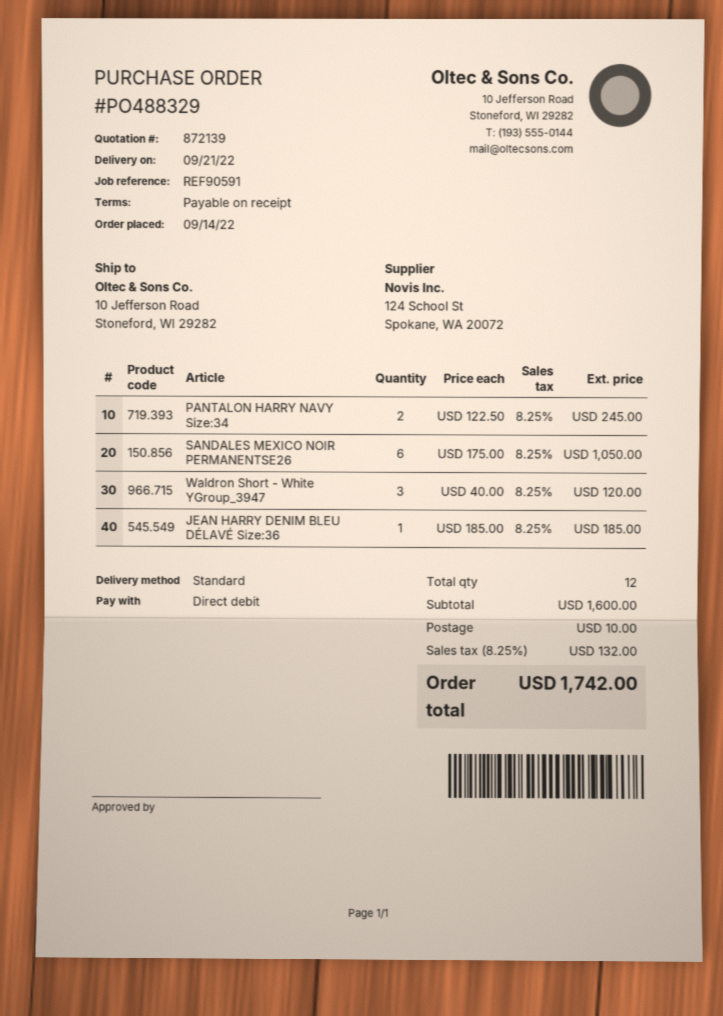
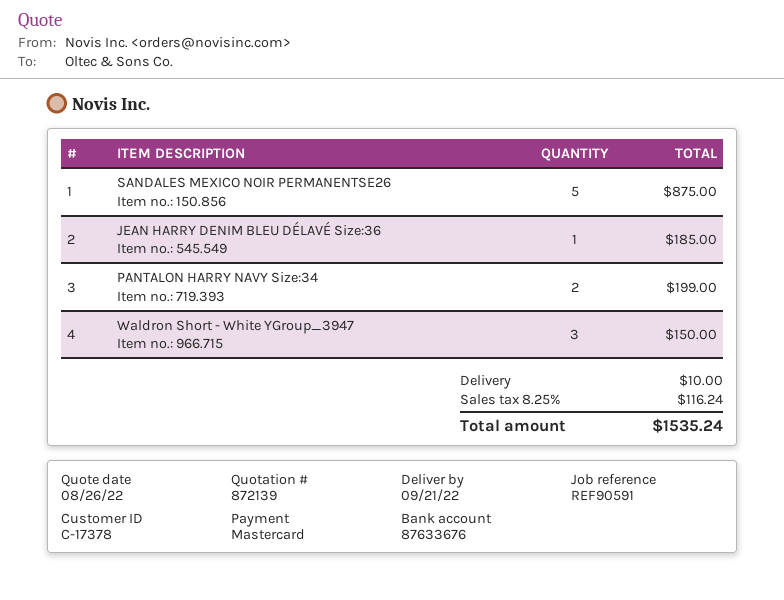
payment method: direct debit -> Mastercard
PANTALON HARRY NAVY Size:34: 2 for 245.00 -> 2 for 199.00
SANDALES MEXICO NOIR PERMANENTSE26: 6 for 1050.00 -> 5 for 875.00
Waldron Short - White YGroup_3947: 3 for 120.00 -> 3 for 150.00
tax: 8.25% = 132.00 -> 8.25% = 116.24
total: 1742.00 -> 1535.24

